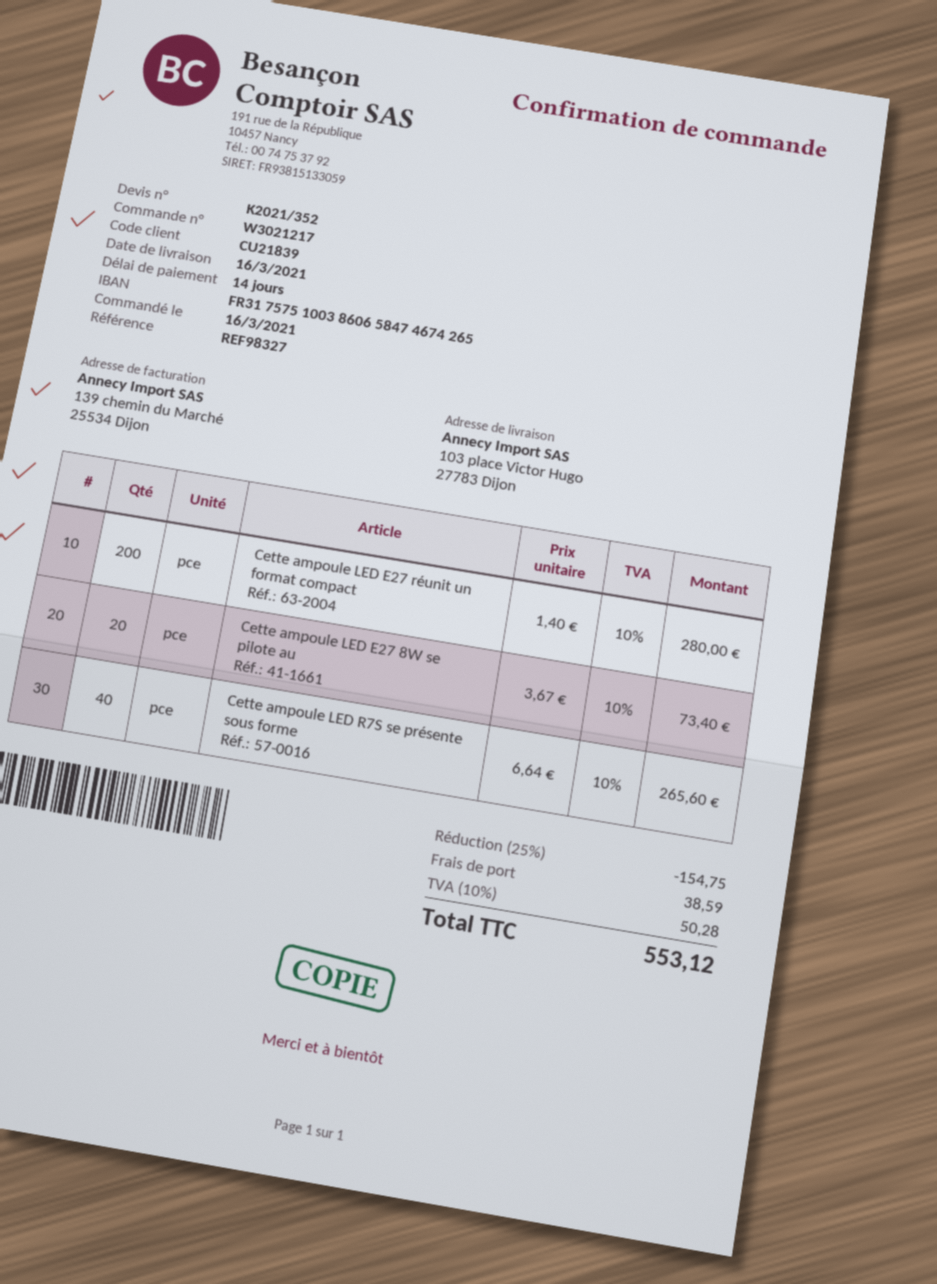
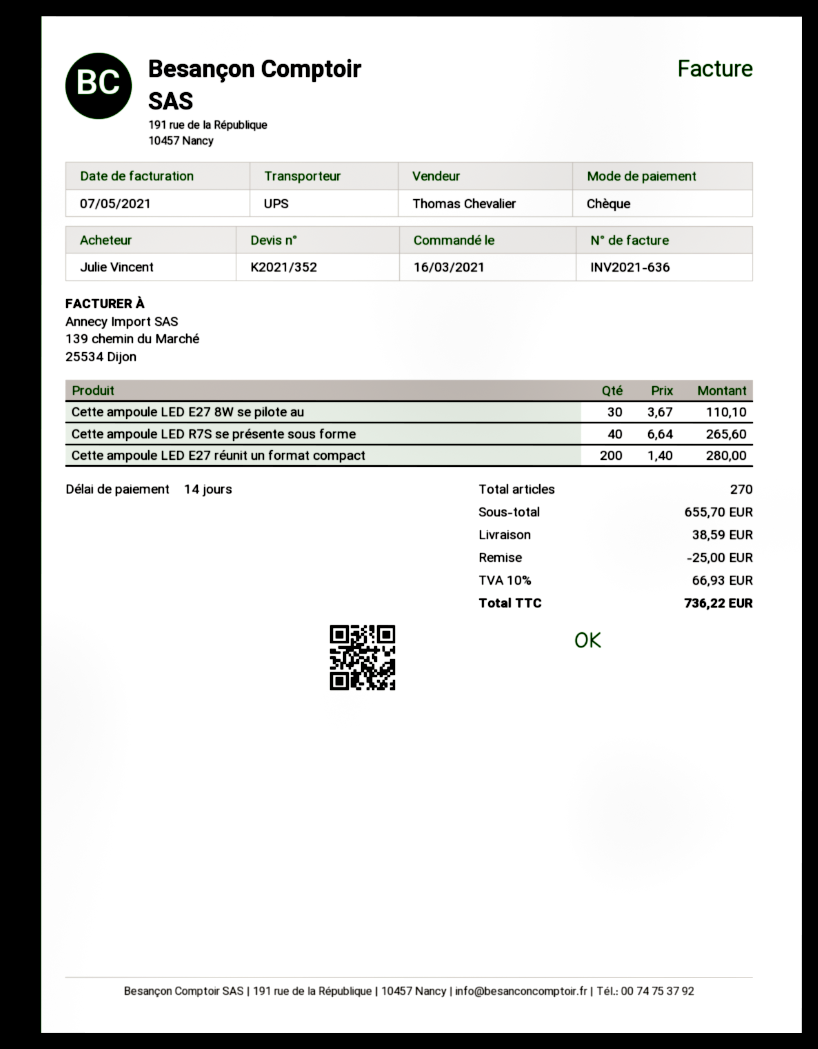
Cette ampoule LED E27 8W se pilote au: 20 x 3.67 = 73.40 -> 30 x 3.67 = 110.10
discount: 154.75 -> 25.00
tax: 10% = 50.28 -> 10% = 66.93
total: 553.12 -> 736.22

